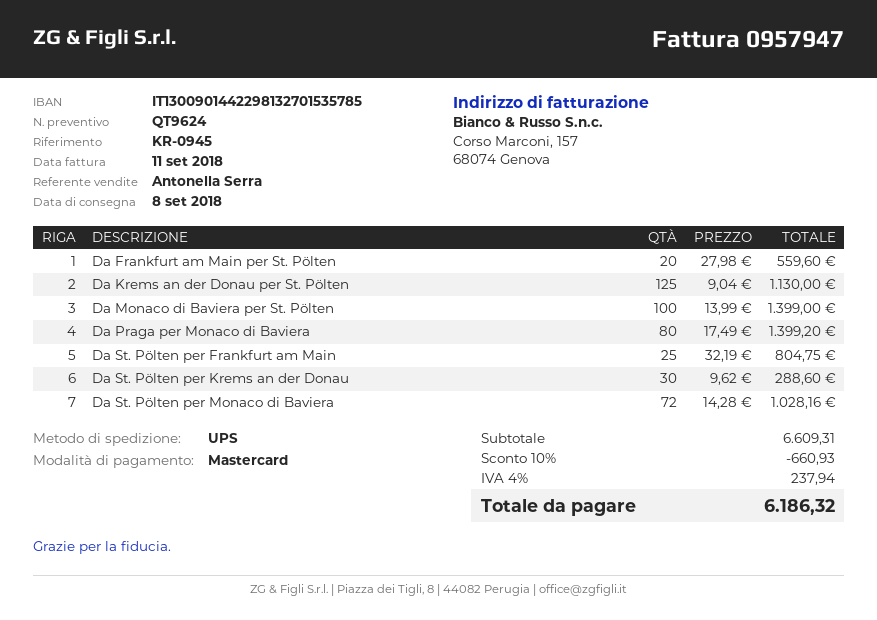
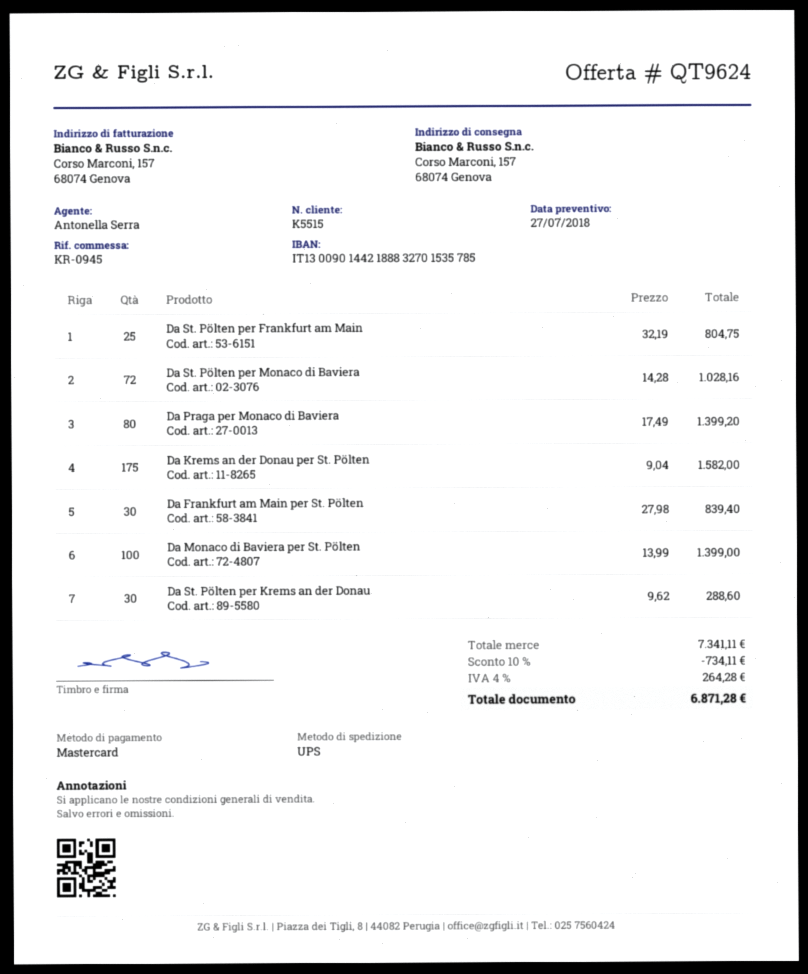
bank account: IT1300901442298132701535785 -> IT1300901442188832701535785
Da Frankfurt am Main per St. Pölten: 20 x 27.98 = 559.60 -> 30 x 27.98 = 839.40
Da Krems an der Donau per St. Pölten: 125 x 9.04 = 1130.00 -> 175 x 9.04 = 1582.00
subtotal: 6609.31 -> 7341.11
discount: 10% = 660.93 -> 10% = 734.11
tax: 4% = 237.94 -> 4% = 264.28
total: 6186.32 -> 6871.28

